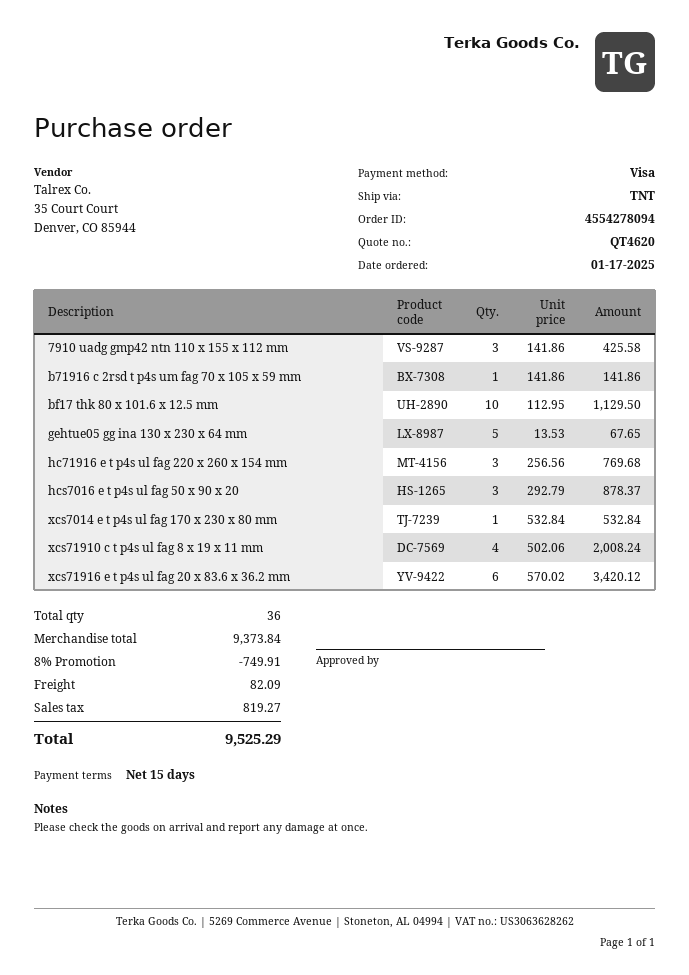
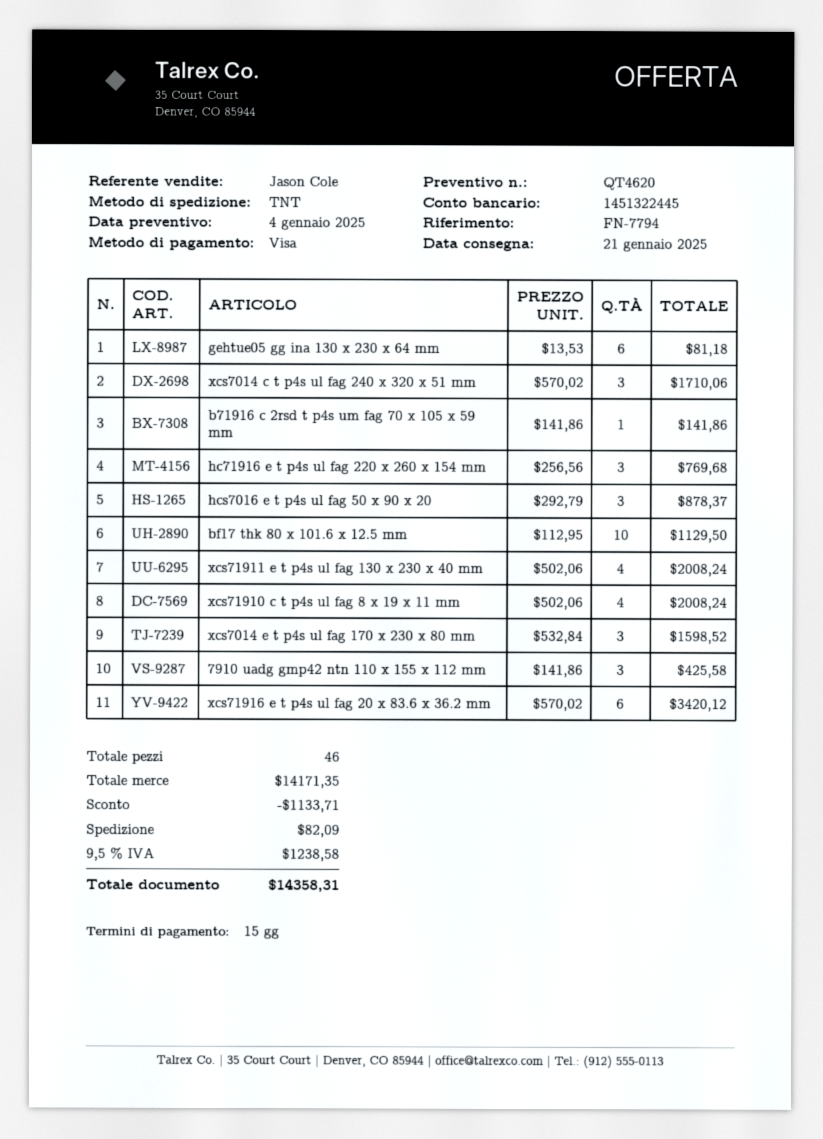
gehtue05 gg ina 130 x 230 x 64 mm: 5 x 13.53 = 67.65 -> 6 x 13.53 = 81.18
xcs7014 e t p4s ul fag 170 x 230 x 80 mm: 1 x 532.84 = 532.84 -> 3 x 532.84 = 1598.52
xcs7014 c t p4s ul fag 240 x 320 x 51 mm: none -> 3 x 570.02 = 1710.06
xcs71911 e t p4s ul fag 130 x 230 x 40 mm: none -> 4 x 502.06 = 2008.24
total quantity: 36 -> 46
subtotal: 9373.84 -> 14171.35
discount: 749.91 -> 1133.71
tax: 819.27 -> 1238.58
total: 9525.29 -> 14358.31

